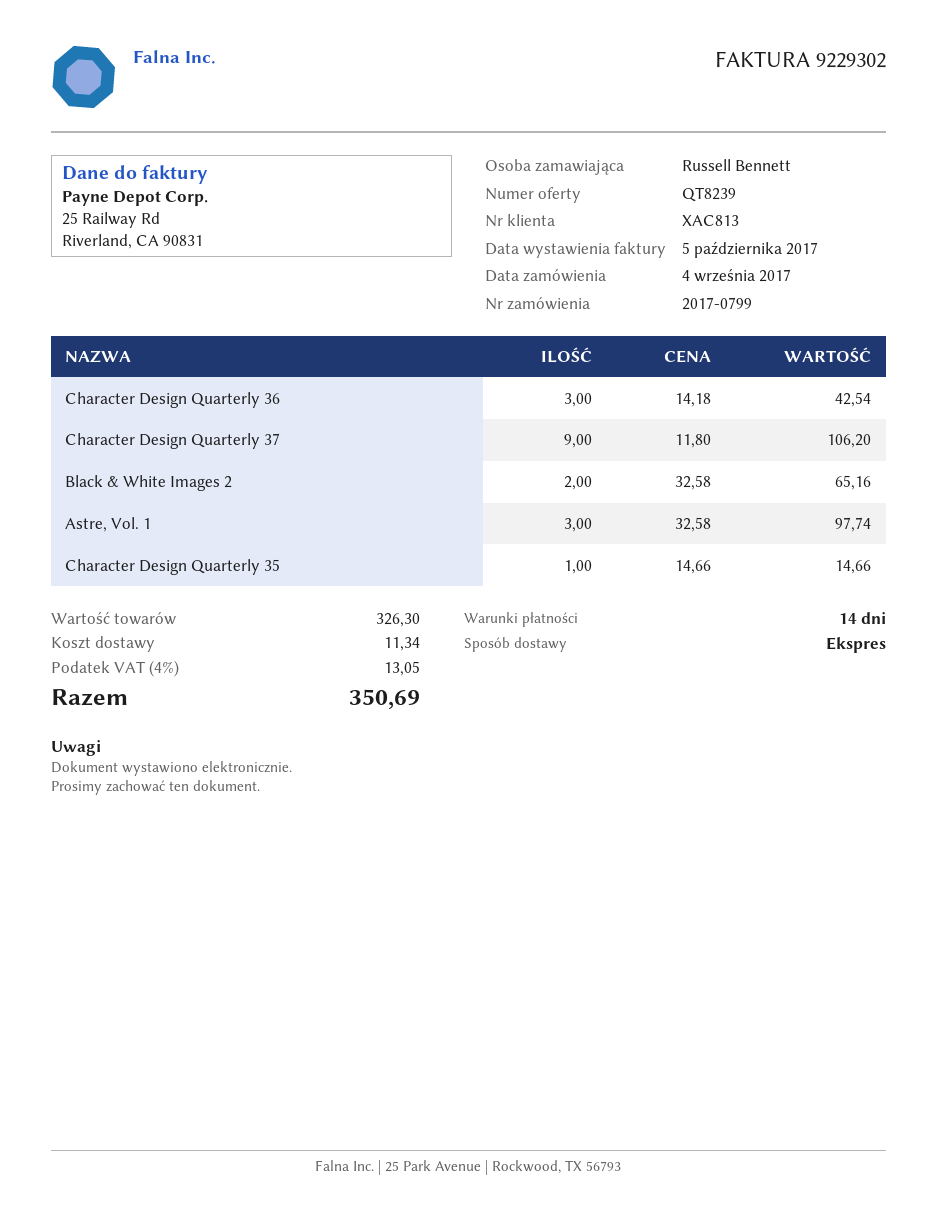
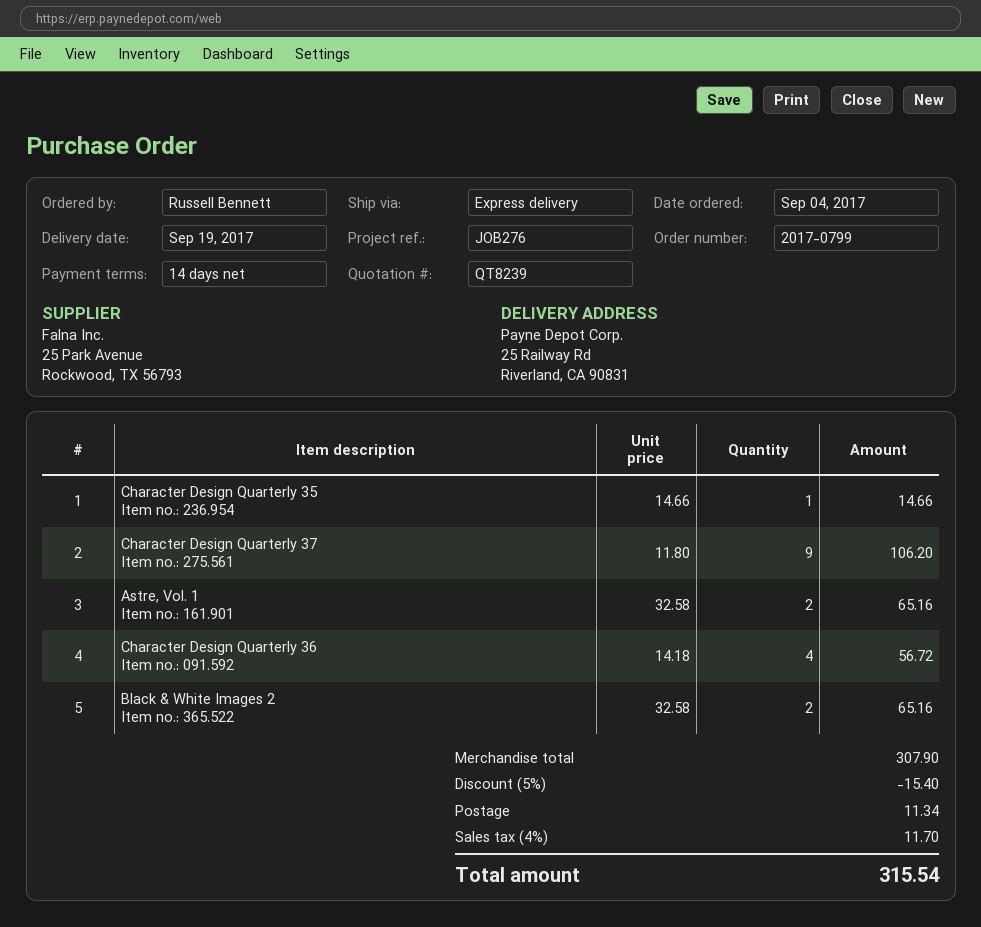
Character Design Quarterly 36: 3 x 14.18 = 42.54 -> 4 x 14.18 = 56.72
Astre, Vol. 1: 3 x 32.58 = 97.74 -> 2 x 32.58 = 65.16
subtotal: 326.30 -> 307.90
discount: none -> 5% = 15.40
tax: 4% = 13.05 -> 4% = 11.70
total: 350.69 -> 315.54

